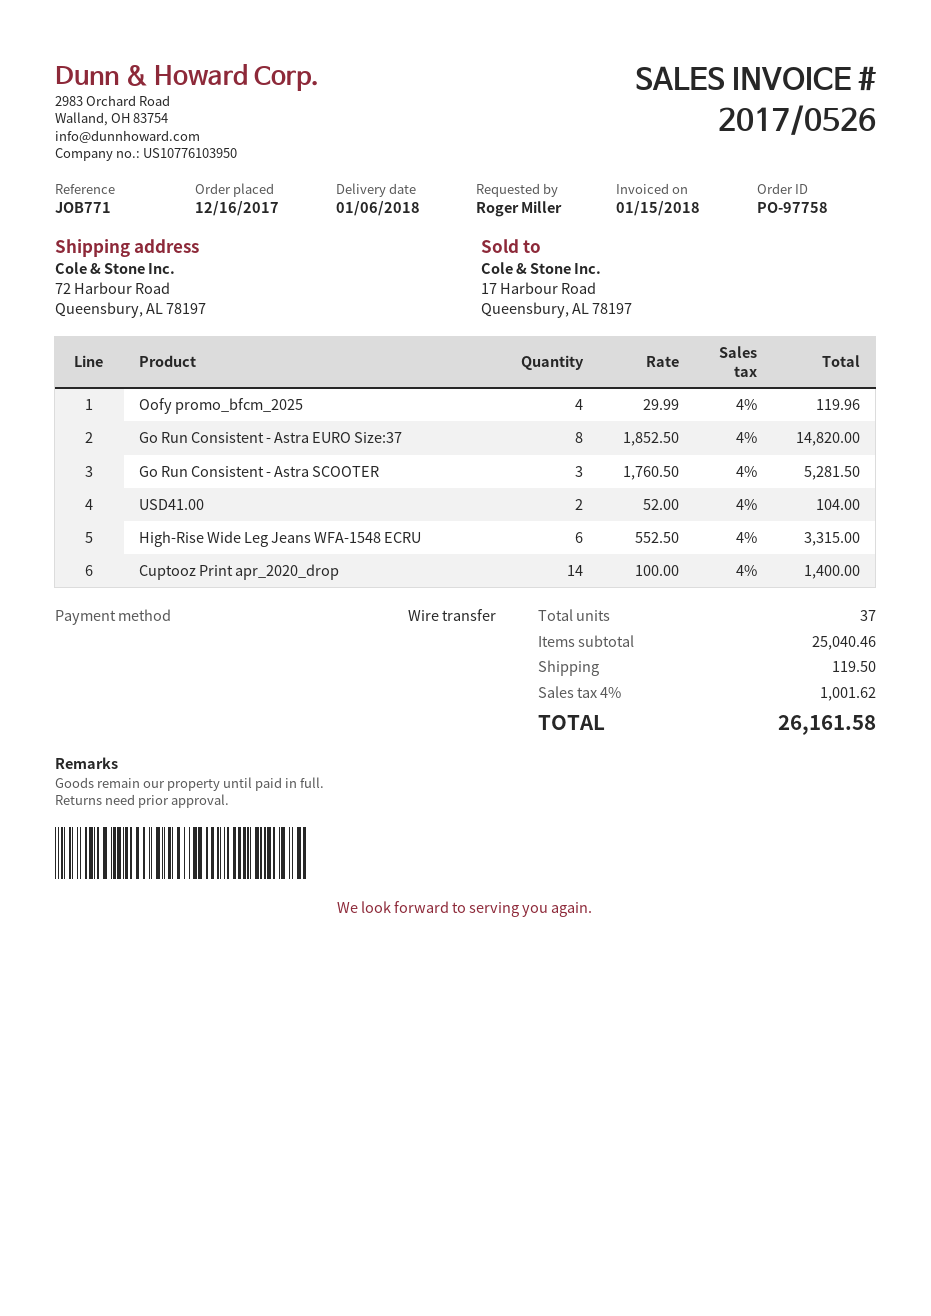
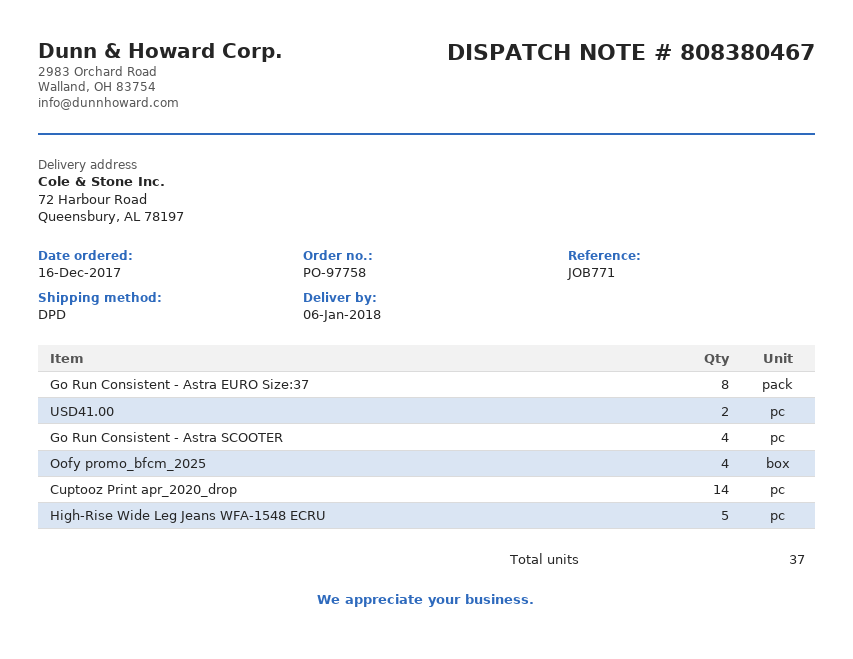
Go Run Consistent - Astra SCOOTER: 3 -> 4
High-Rise Wide Leg Jeans WFA-1548 ECRU: 6 -> 5

